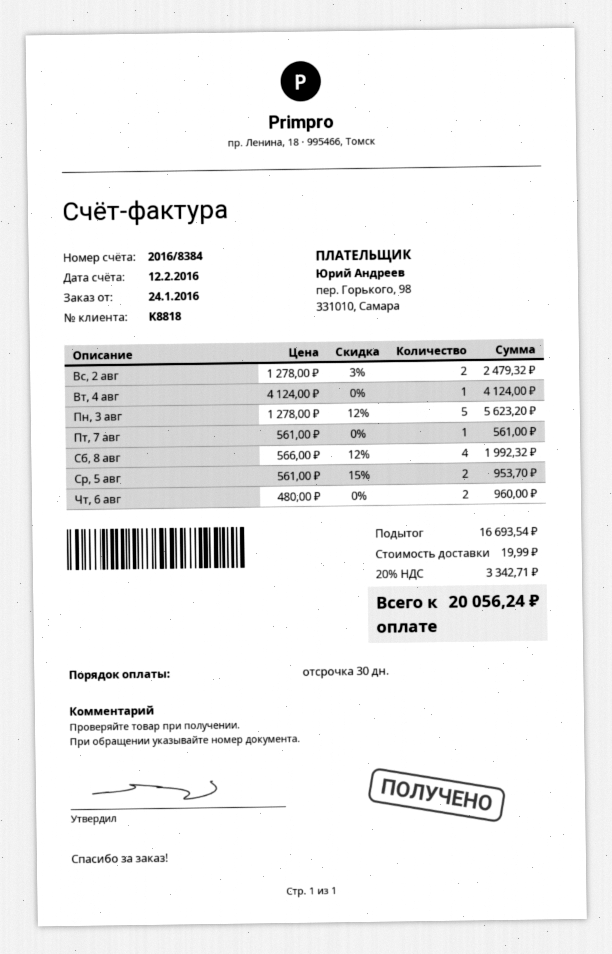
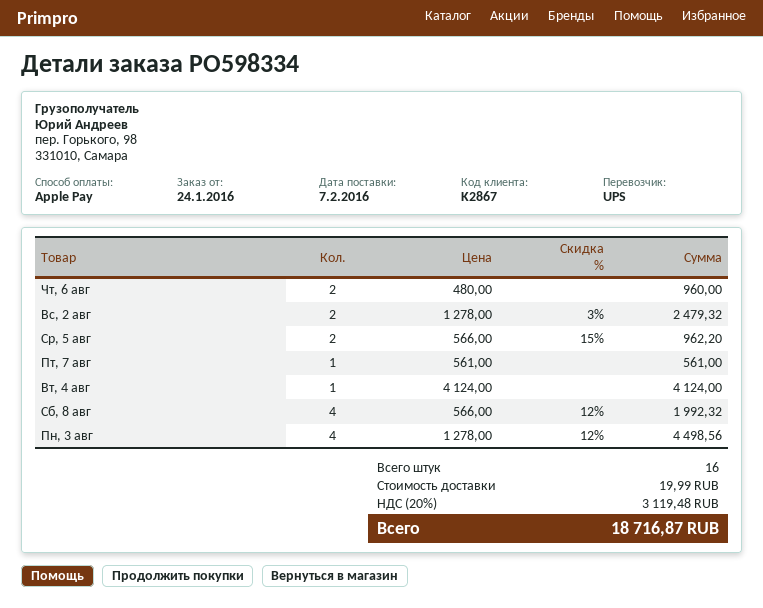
customer number: K8818 -> K2867
Пн, 3 авг: 5 x 1278.00 - 12% = 5623.20 -> 4 x 1278.00 - 12% = 4498.56
Ср, 5 авг: 2 x 561.00 - 15% = 953.70 -> 2 x 566.00 - 15% = 962.20
tax: 20% = 3342.71 -> 20% = 3119.48
total: 20056.24 -> 18716.87

